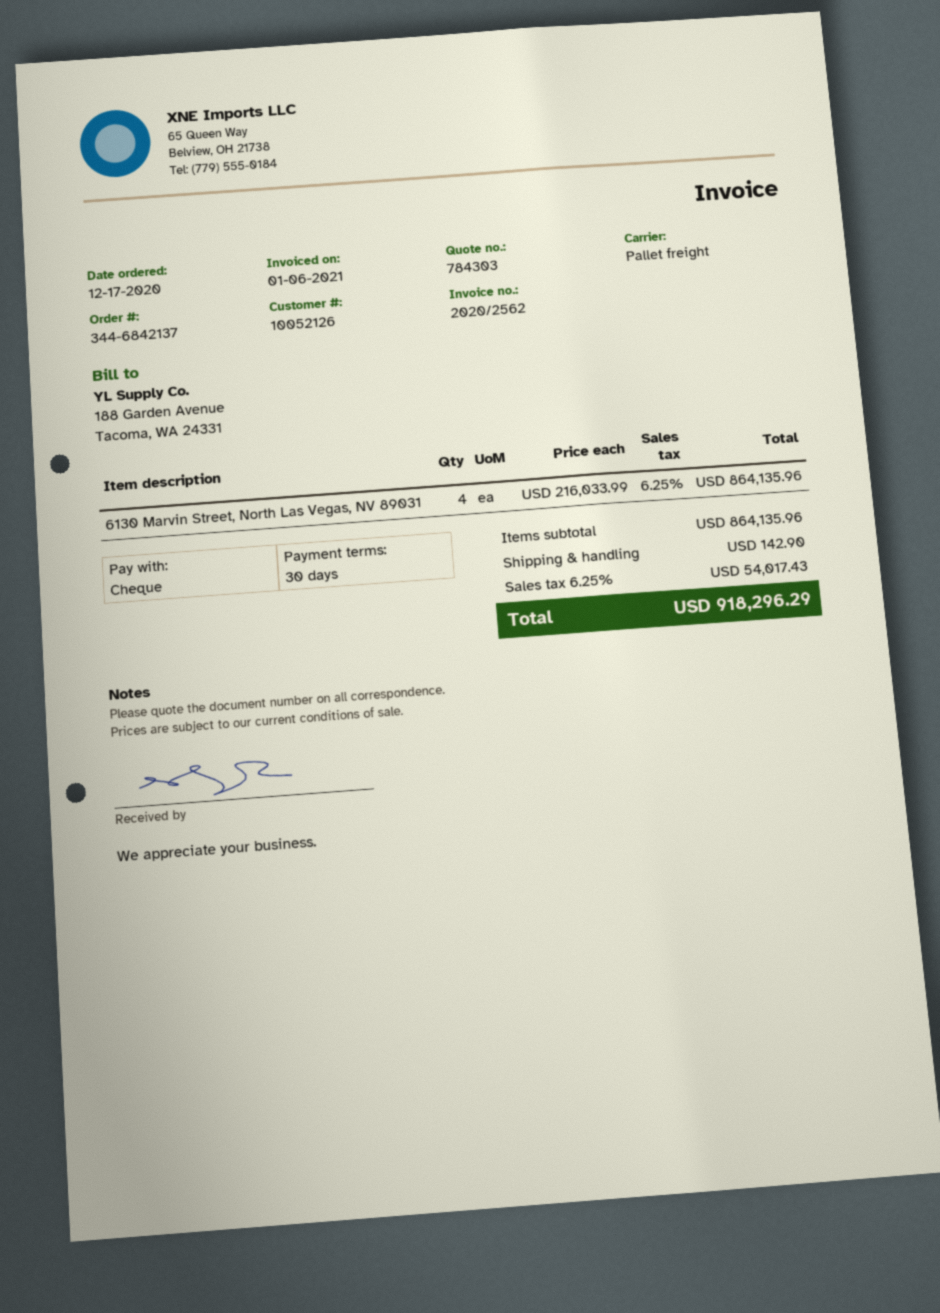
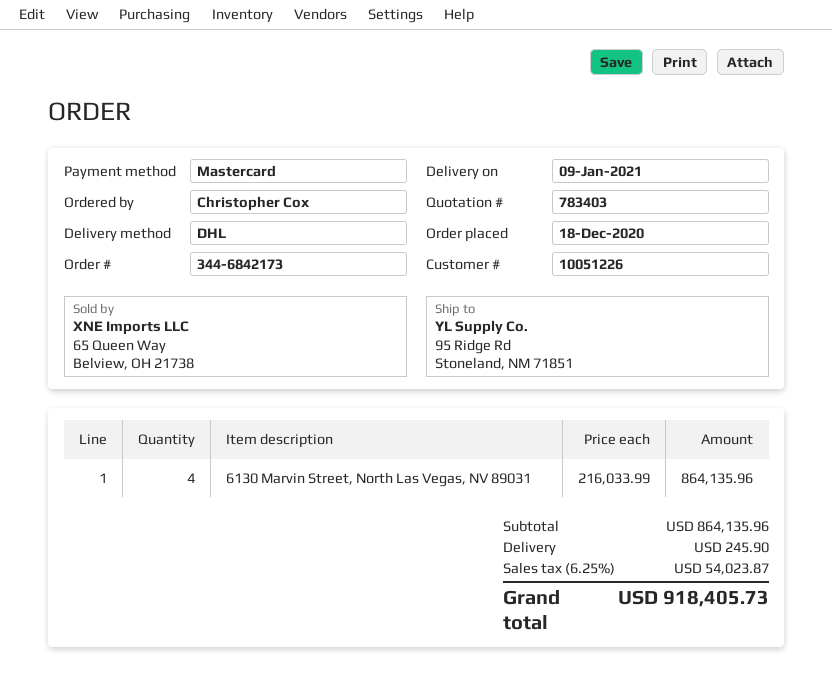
quote number: 784303 -> 783403
order number: 344-6842137 -> 344-6842173
order date: 2020-12-17 -> 2020-12-18
customer number: 10052126 -> 10051226
payment method: cheque -> Mastercard
shipping method: pallet freight -> DHL
shipping: 142.90 -> 245.90
tax: 6.25% = 54017.43 -> 6.25% = 54023.87
total: 918296.29 -> 918405.73

